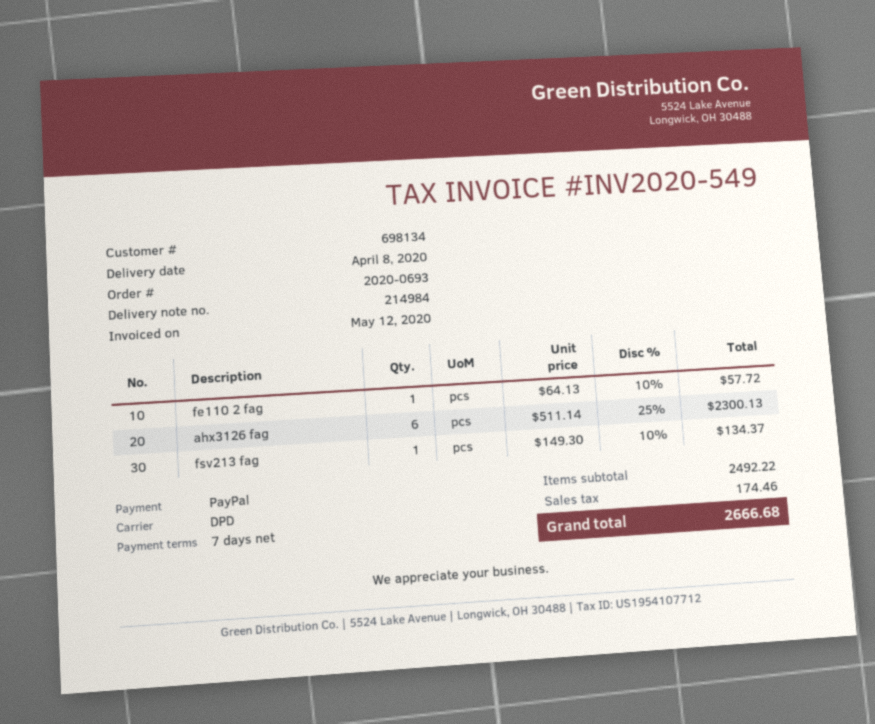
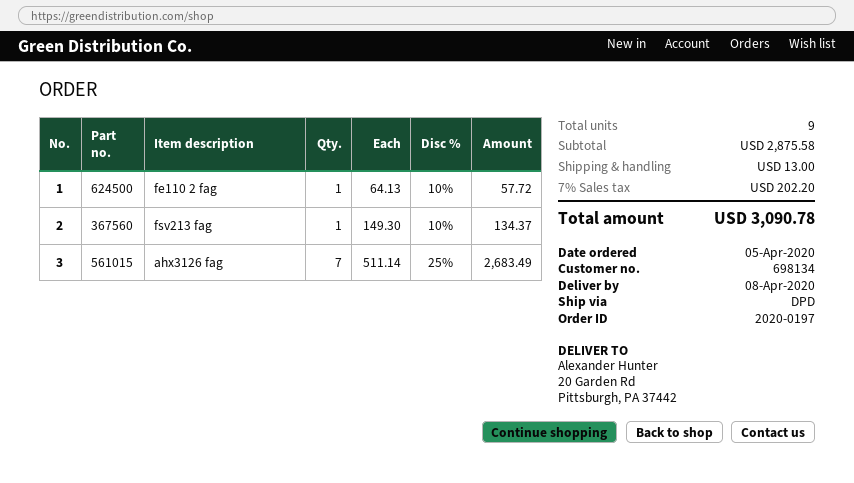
order number: 2020-0693 -> 2020-0197
ahx3126 fag: 6 x 511.14 - 25% = 2300.13 -> 7 x 511.14 - 25% = 2683.49
subtotal: 2492.22 -> 2875.58
shipping: none -> 13.00
tax: 174.46 -> 202.20
total: 2666.68 -> 3090.78

